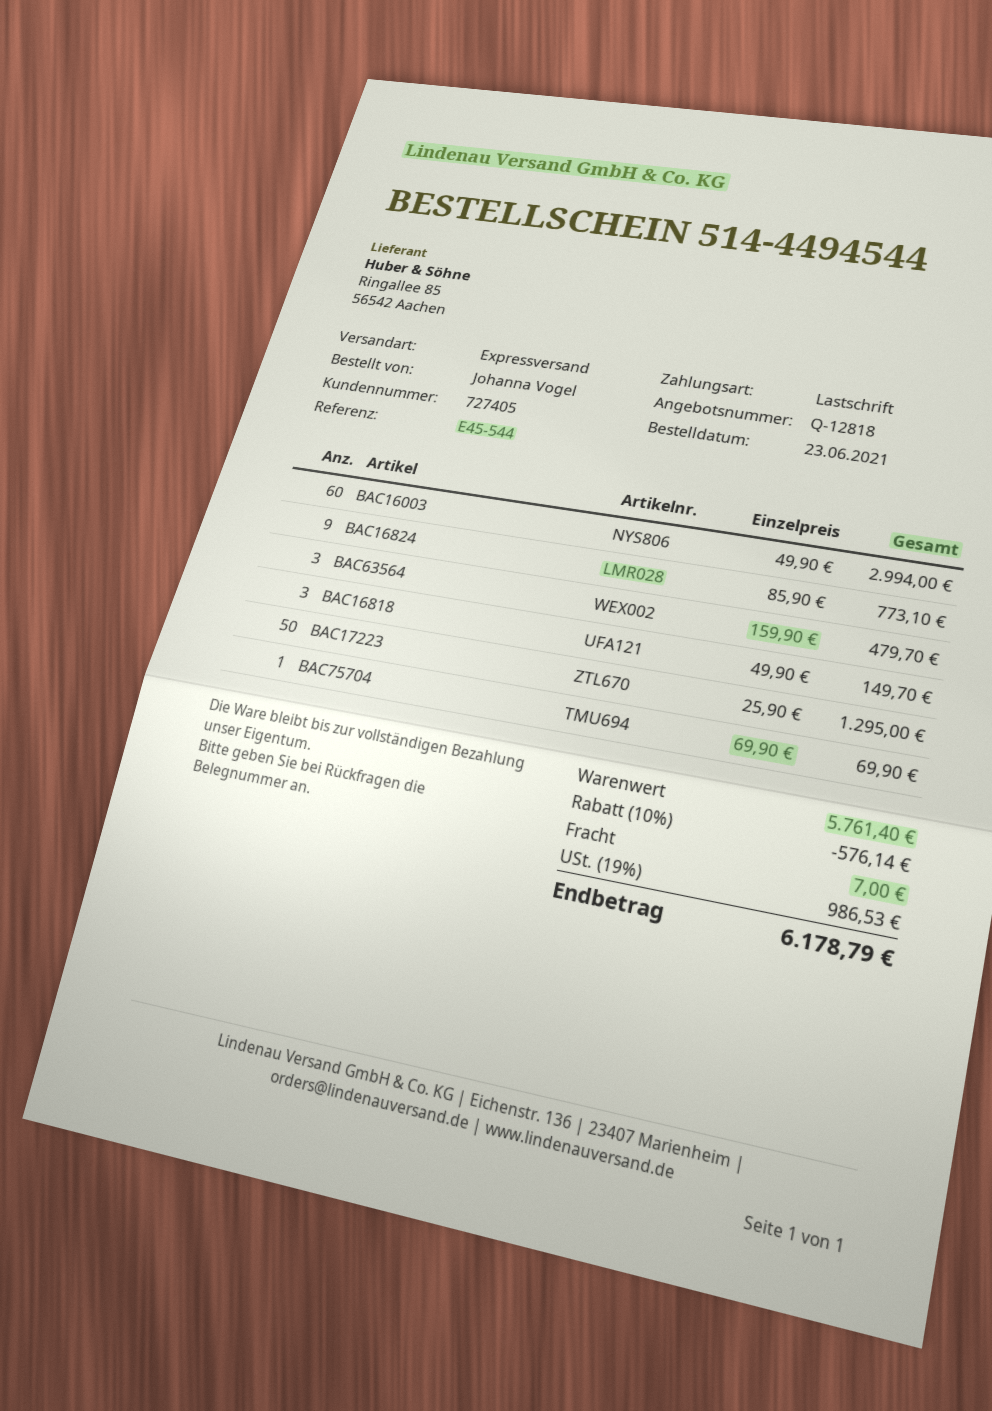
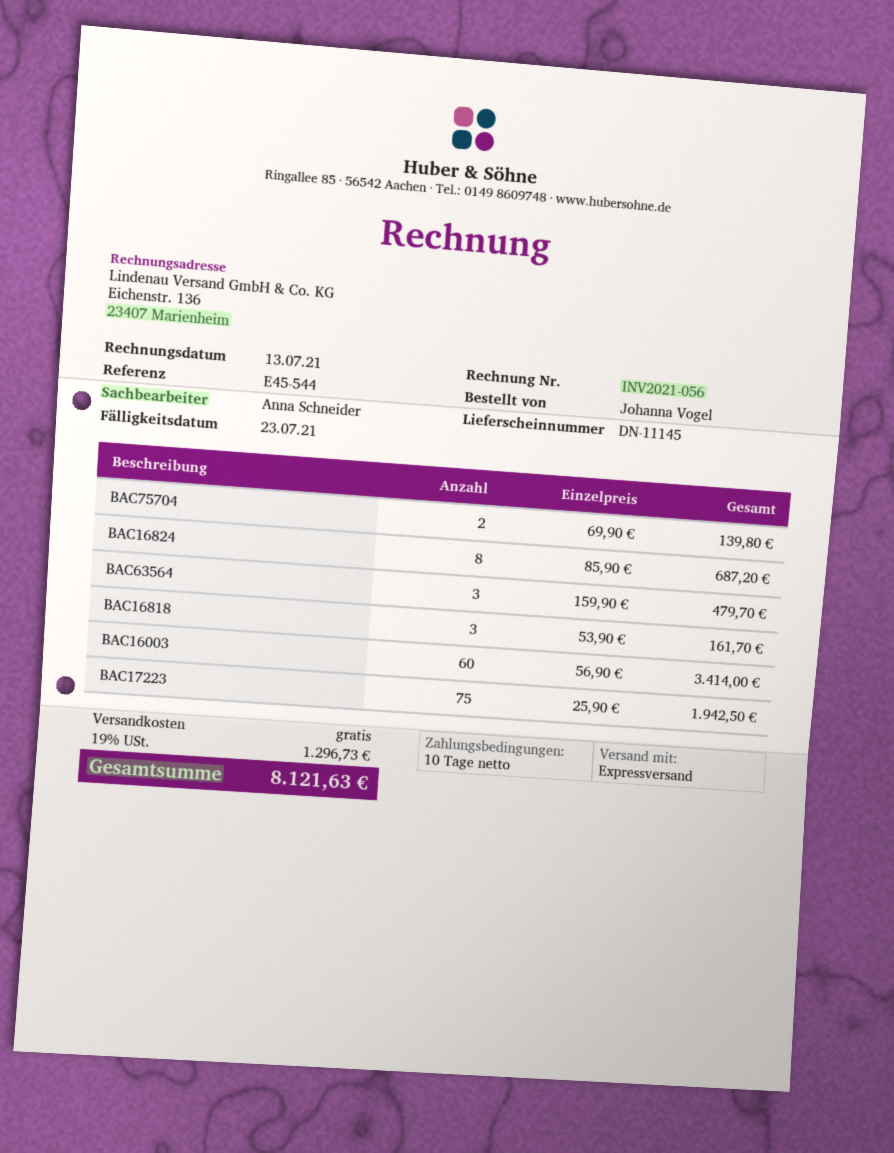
BAC16003: 60 x 49.90 = 2994.00 -> 60 x 56.90 = 3414.00
BAC16824: 9 x 85.90 = 773.10 -> 8 x 85.90 = 687.20
BAC16818: 3 x 49.90 = 149.70 -> 3 x 53.90 = 161.70
BAC17223: 50 x 25.90 = 1295.00 -> 75 x 25.90 = 1942.50
BAC75704: 1 x 69.90 = 69.90 -> 2 x 69.90 = 139.80
discount: 10% = 576.14 -> none
shipping: 7.00 -> 0.00
tax: 19% = 986.53 -> 19% = 1296.73
total: 6178.79 -> 8121.63

